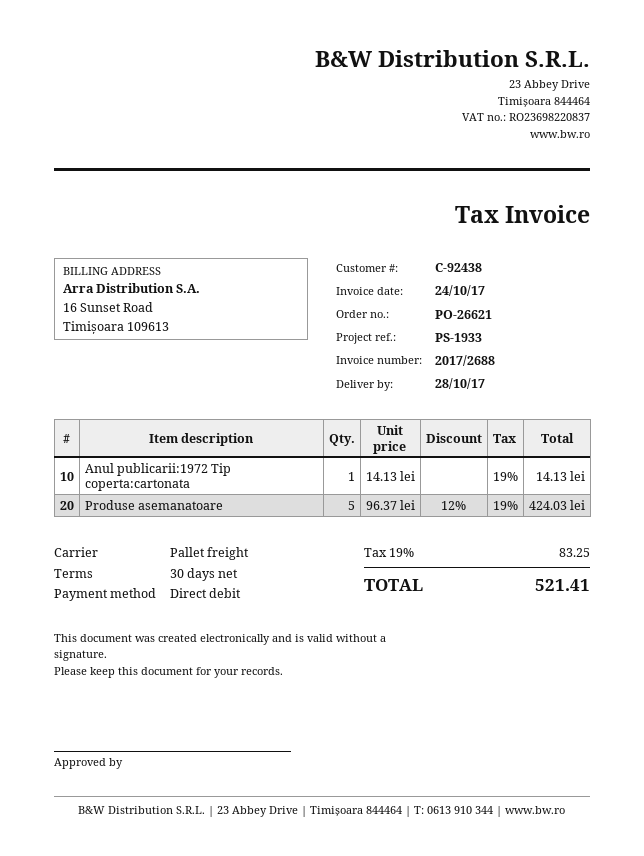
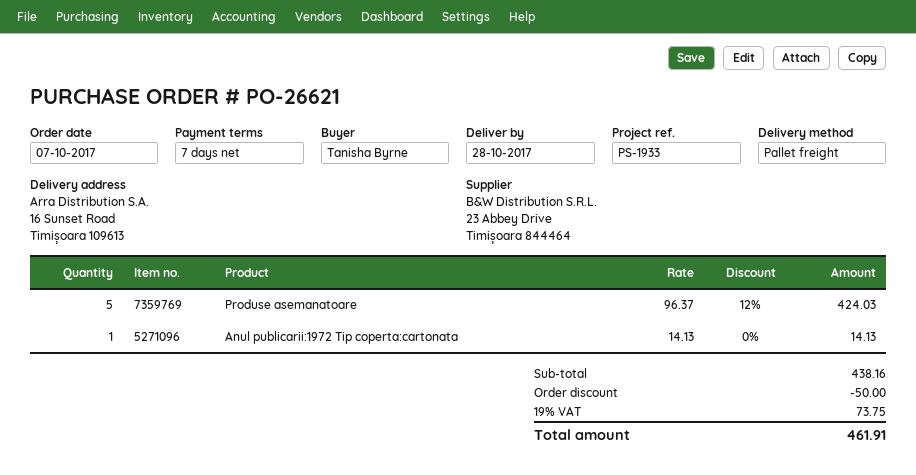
payment terms: 30 days -> 7 days
discount: none -> 50.00
tax: 19% = 83.25 -> 19% = 73.75
total: 521.41 -> 461.91

